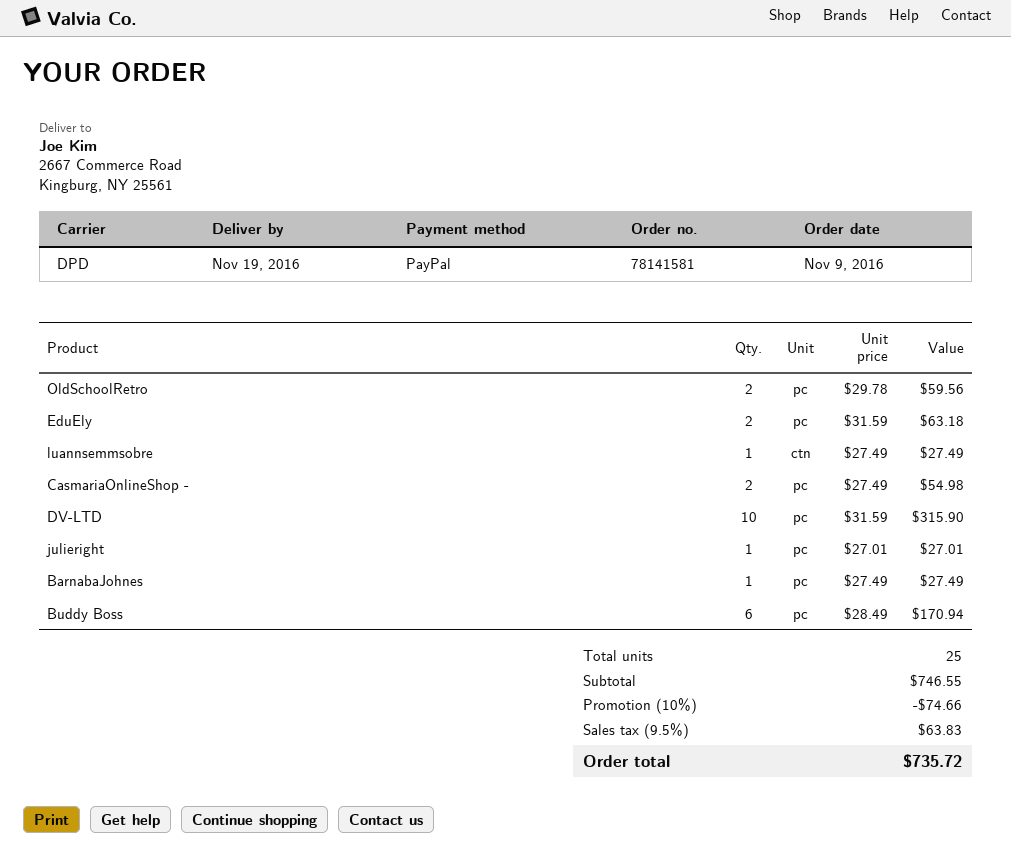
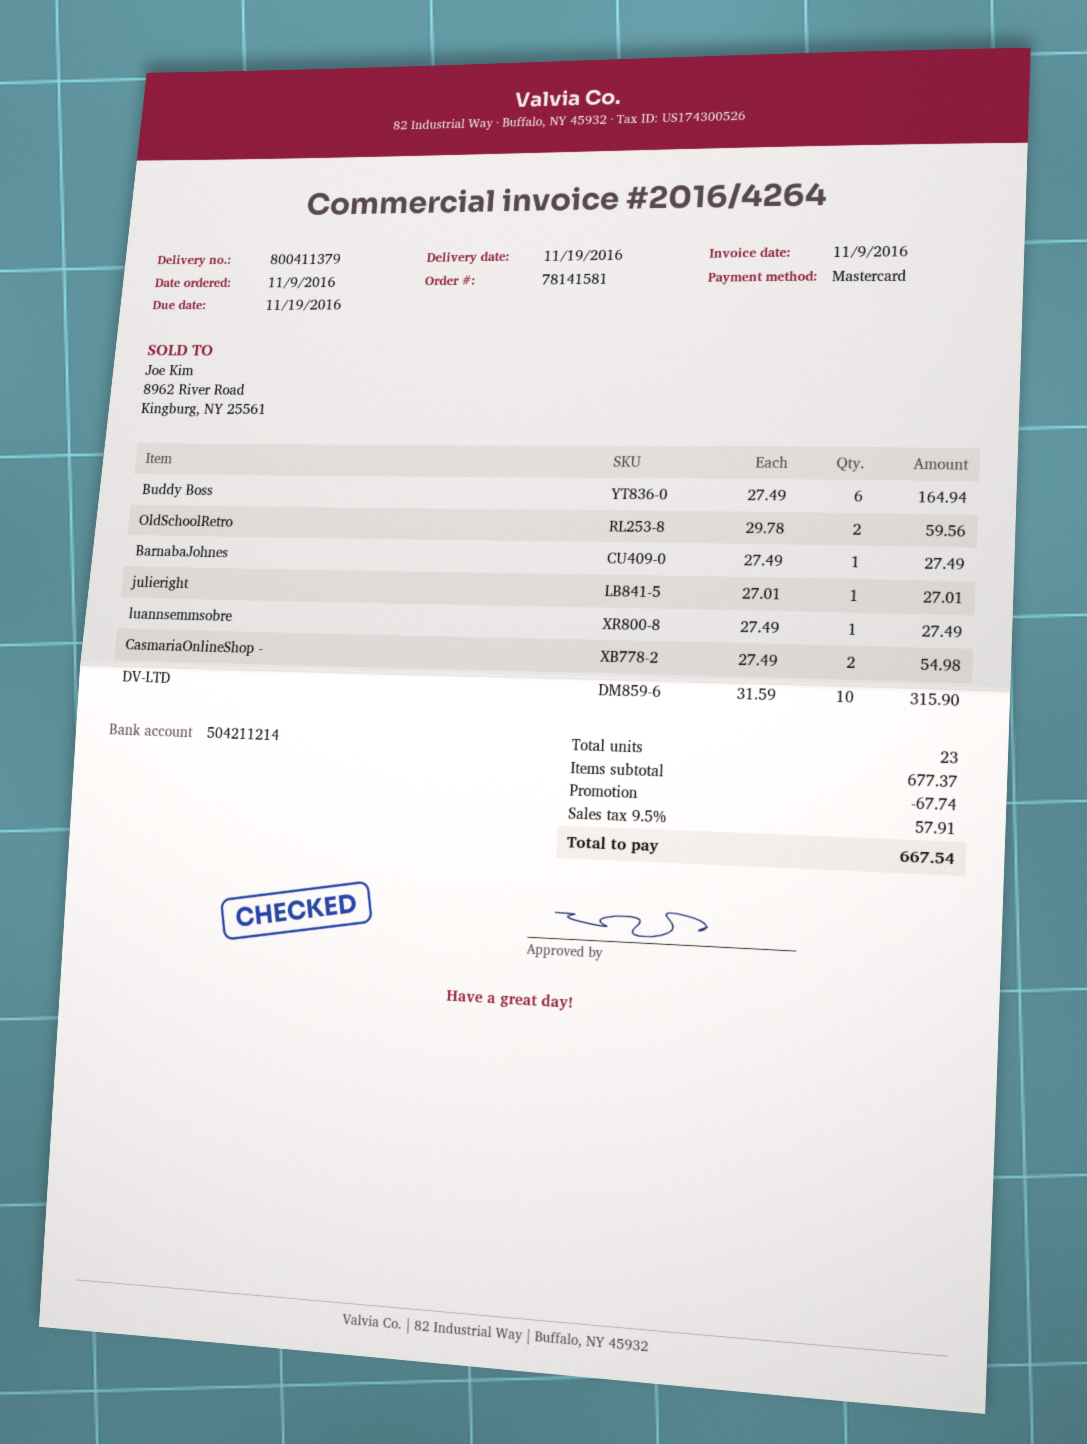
payment method: PayPal -> Mastercard
EduEly: 2 x 31.59 = 63.18 -> none
Buddy Boss: 6 x 28.49 = 170.94 -> 6 x 27.49 = 164.94
total quantity: 25 -> 23
subtotal: 746.55 -> 677.37
discount: 74.66 -> 67.74
tax: 9.5% = 63.83 -> 9.5% = 57.91
total: 735.72 -> 667.54

